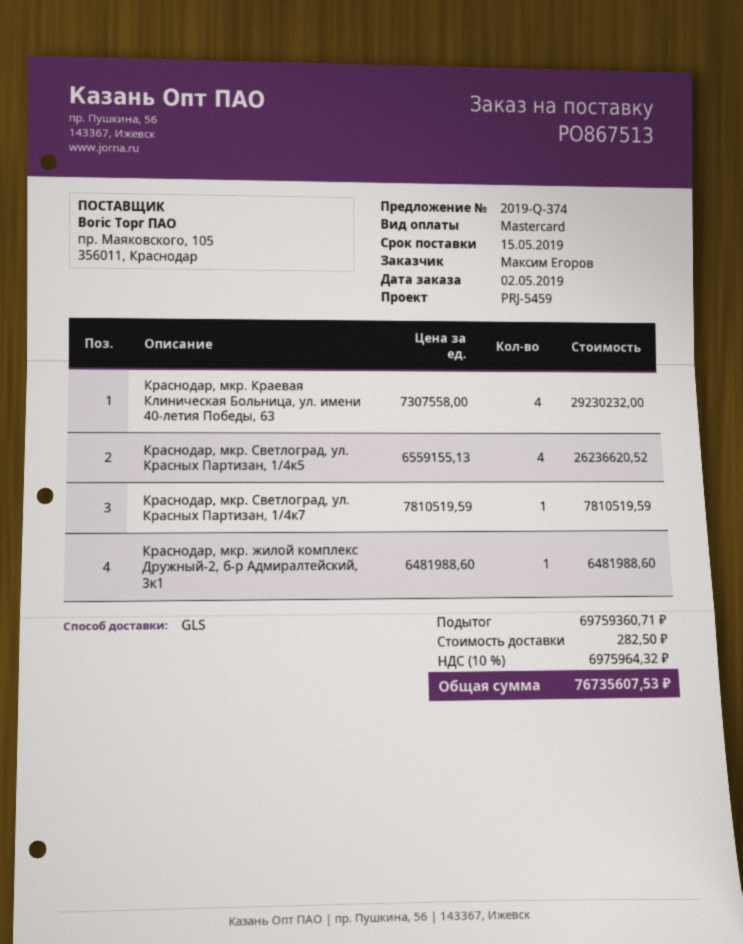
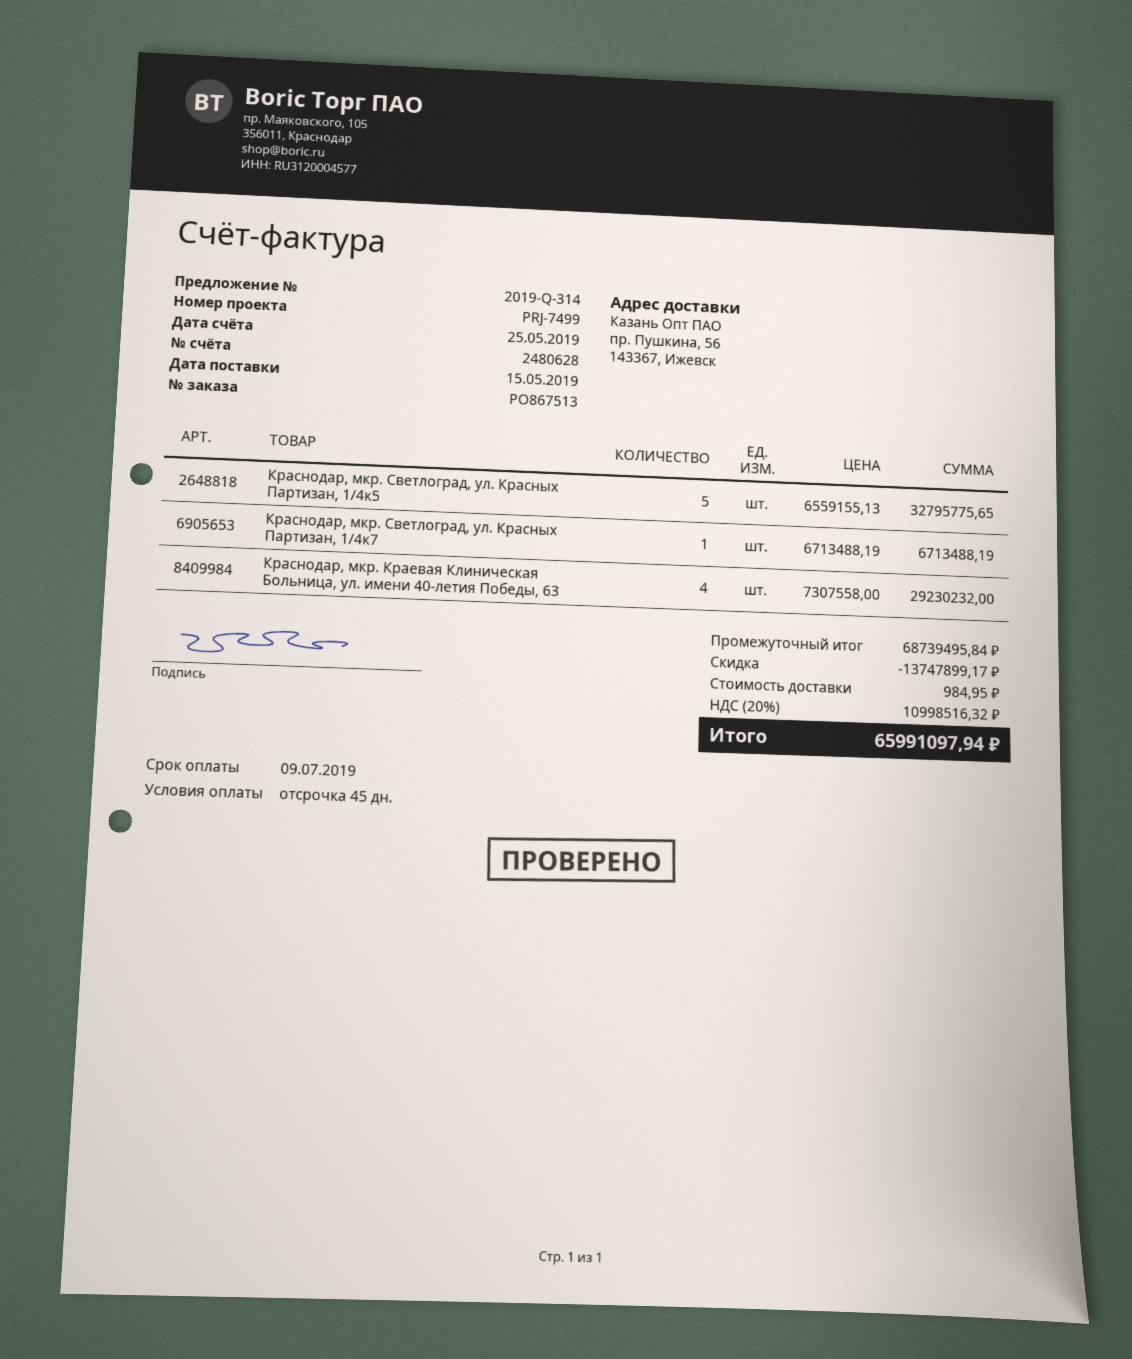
quote number: 2019-Q-374 -> 2019-Q-314
reference: PRJ-5459 -> PRJ-7499
Краснодар, мкр. Светлоград, ул. Красных Партизан, 1/4к5: 4 x 6559155.13 = 26236620.52 -> 5 x 6559155.13 = 32795775.65
Краснодар, мкр. Светлоград, ул. Красных Партизан, 1/4к7: 1 x 7810519.59 = 7810519.59 -> 1 x 6713488.19 = 6713488.19
Краснодар, мкр. жилой комплекс Дружный-2, б-р Адмиралтейский, 3к1: 1 x 6481988.60 = 6481988.60 -> none
subtotal: 69759360.71 -> 68739495.84
discount: none -> 13747899.17
shipping: 282.50 -> 984.95
tax: 10% = 6975964.32 -> 20% = 10998516.32
total: 76735607.53 -> 65991097.94

